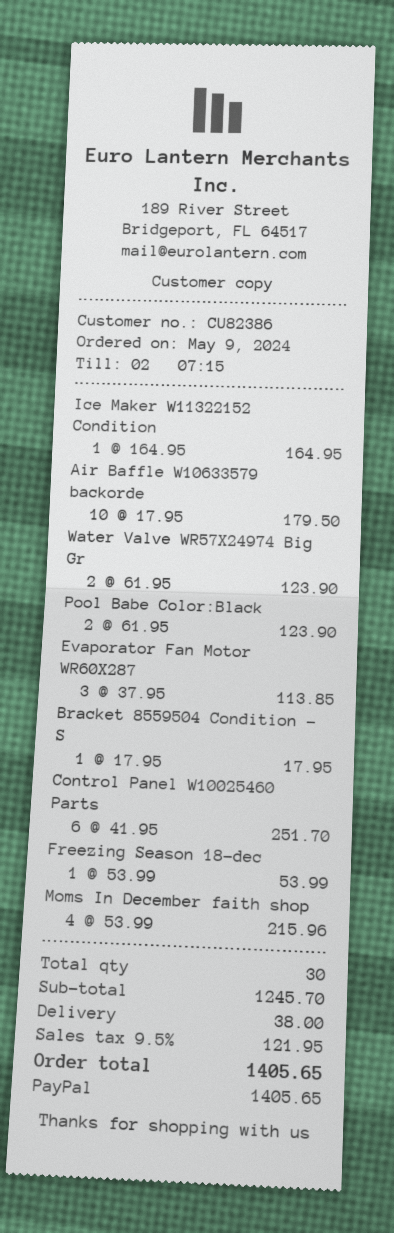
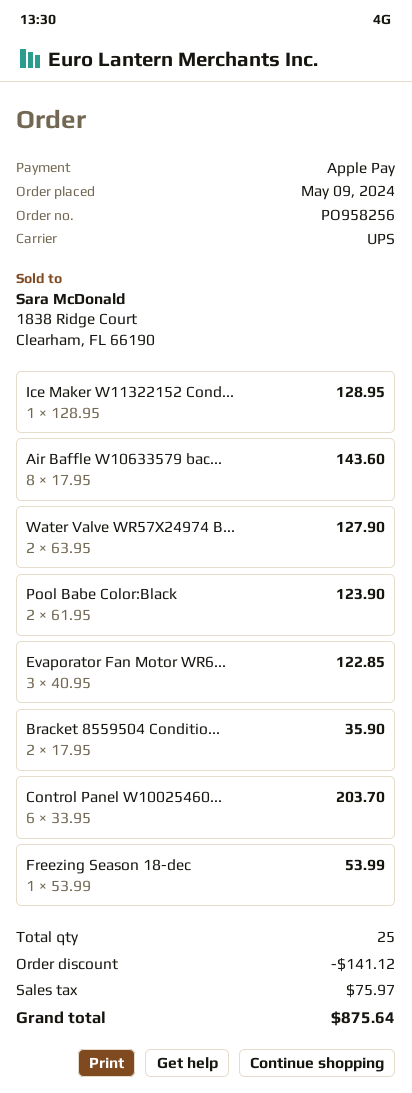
payment method: PayPal -> Apple Pay
Ice Maker W11322152 Condition: 1 x 164.95 = 164.95 -> 1 x 128.95 = 128.95
Air Baffle W10633579 backorde: 10 x 17.95 = 179.50 -> 8 x 17.95 = 143.60
Water Valve WR57X24974 Big Gr: 2 x 61.95 = 123.90 -> 2 x 63.95 = 127.90
Evaporator Fan Motor WR60X287: 3 x 37.95 = 113.85 -> 3 x 40.95 = 122.85
Bracket 8559504 Condition - S: 1 x 17.95 = 17.95 -> 2 x 17.95 = 35.90
Control Panel W10025460 Parts: 6 x 41.95 = 251.70 -> 6 x 33.95 = 203.70
Moms In December faith shop: 4 x 53.99 = 215.96 -> none
total quantity: 30 -> 25
discount: none -> 141.12
shipping: 38.00 -> none
tax: 121.95 -> 75.97
total: 1405.65 -> 875.64

